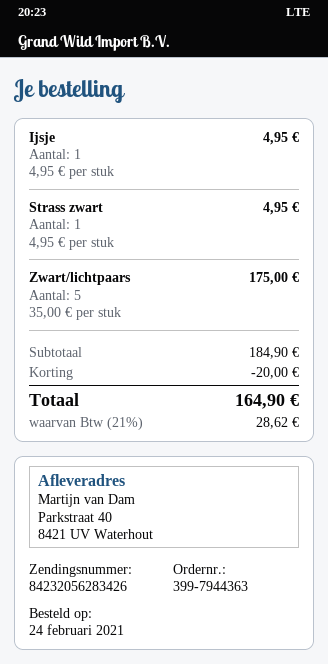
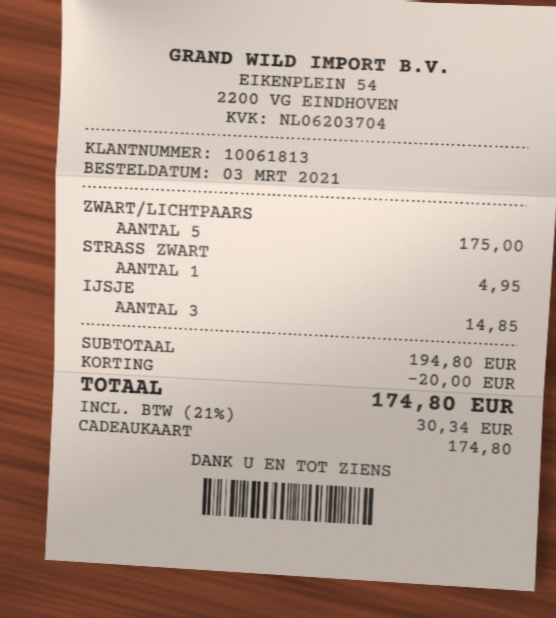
order date: 2021-02-24 -> 2021-03-03
Ijsje: 1 for 4.95 -> 3 for 14.85
subtotal: 184.90 -> 194.80
tax: 21% = 28.62 -> 21% = 30.34
total: 164.90 -> 174.80

